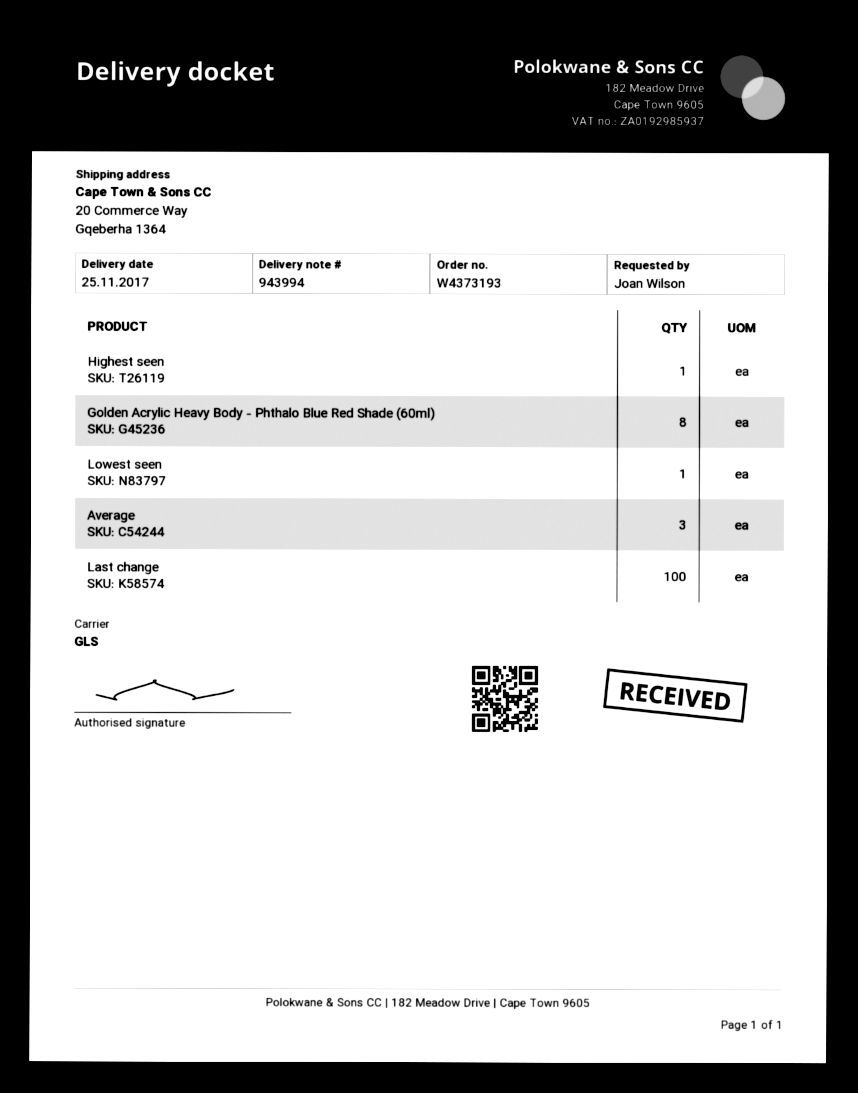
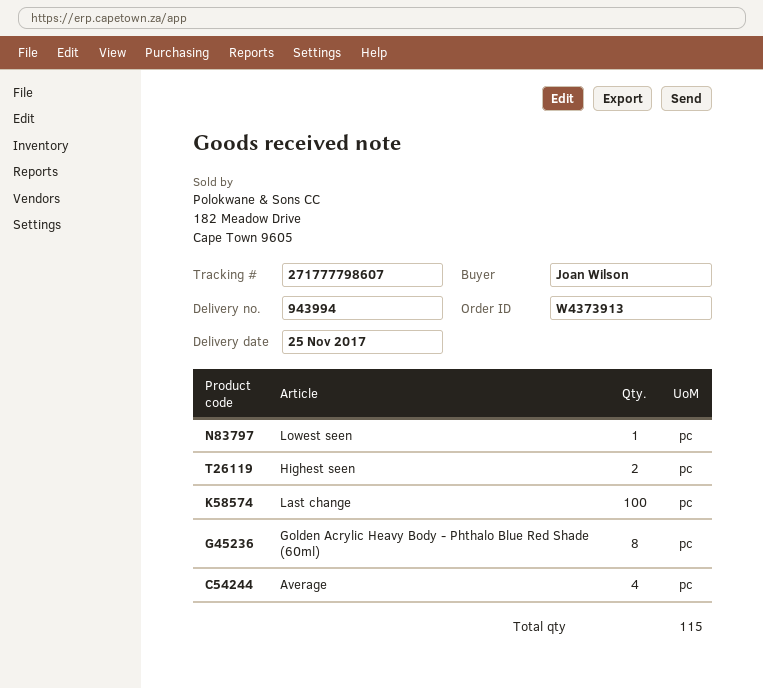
order number: W4373193 -> W4373913
Highest seen: 1 -> 2
Average: 3 -> 4

